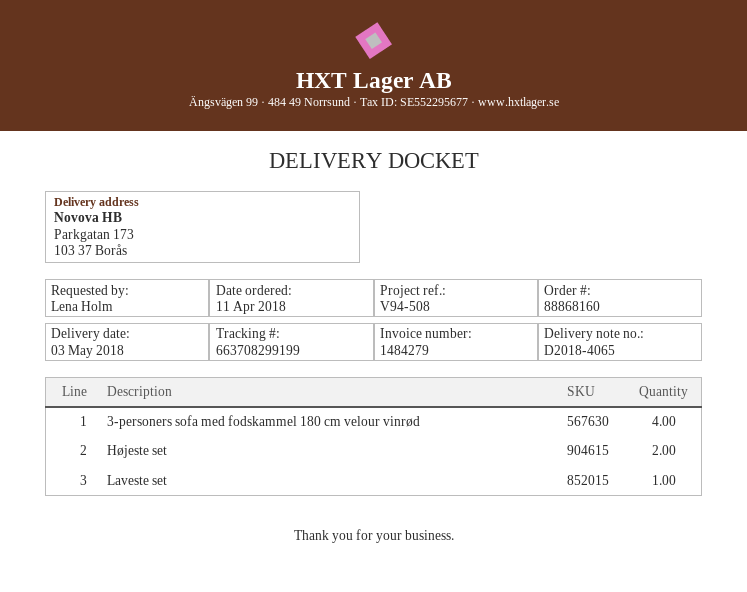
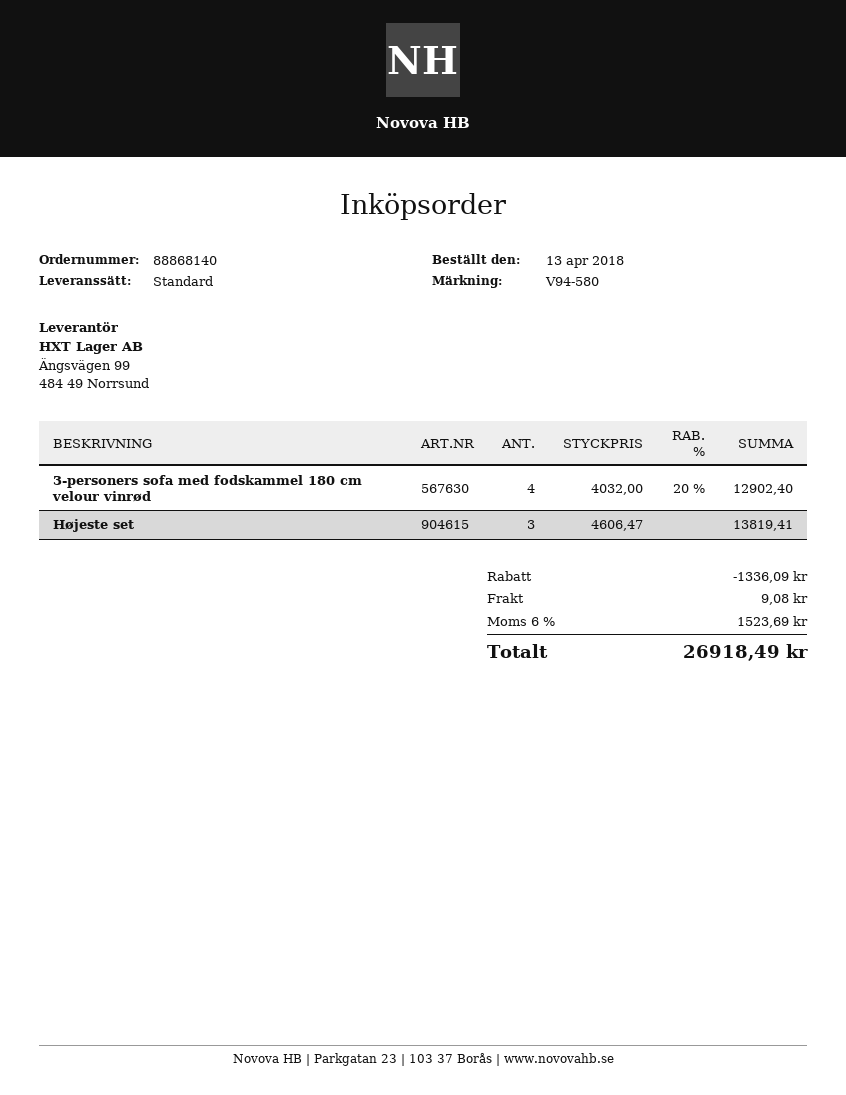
order number: 88868160 -> 88868140
order date: 2018-04-11 -> 2018-04-13
reference: V94-508 -> V94-580
Højeste set: 2 -> 3
Laveste set: 1 -> none

